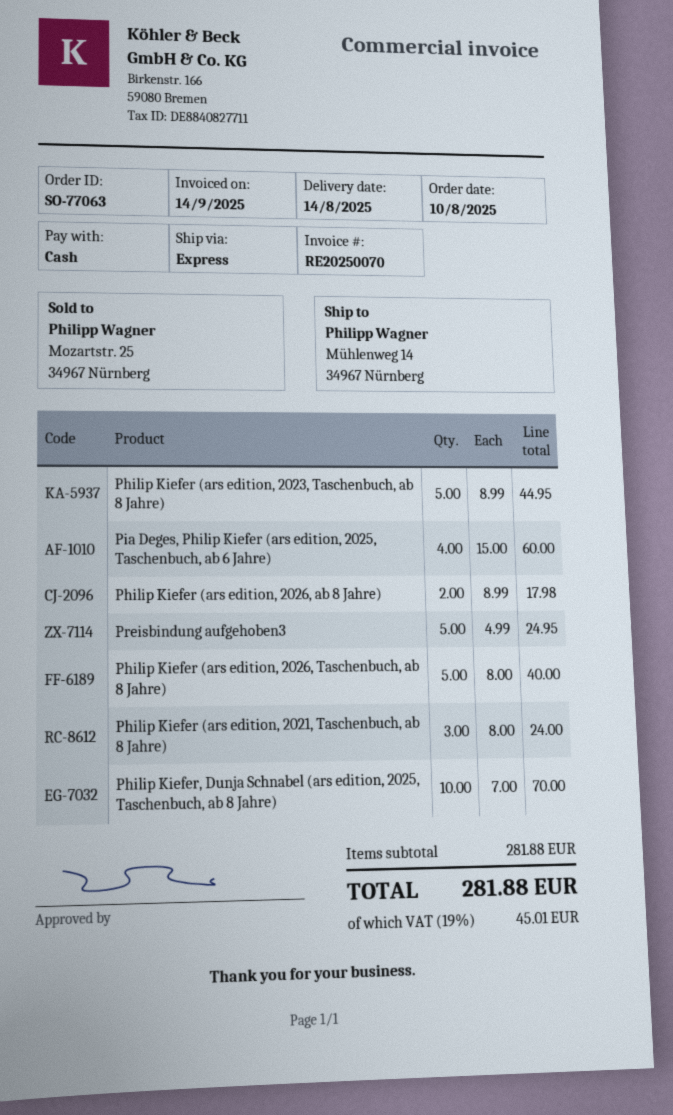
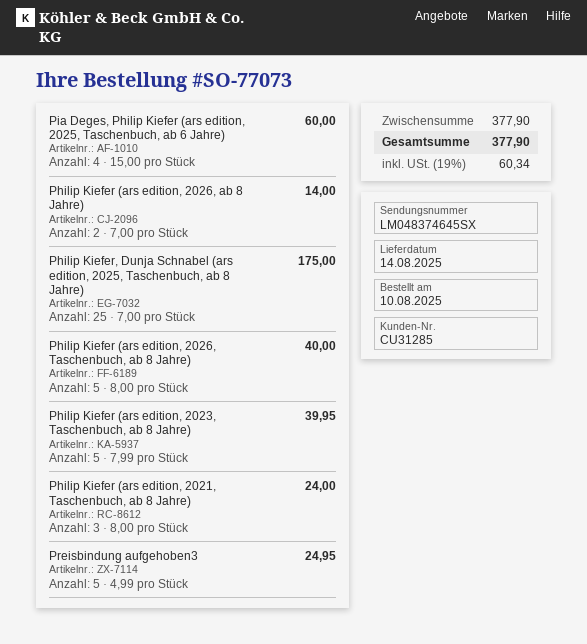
order number: SO-77063 -> SO-77073
Philip Kiefer (ars edition, 2023, Taschenbuch, ab 8 Jahre): 5 x 8.99 = 44.95 -> 5 x 7.99 = 39.95
Philip Kiefer (ars edition, 2026, ab 8 Jahre): 2 x 8.99 = 17.98 -> 2 x 7.00 = 14.00
Philip Kiefer, Dunja Schnabel (ars edition, 2025, Taschenbuch, ab 8 Jahre): 10 x 7.00 = 70.00 -> 25 x 7.00 = 175.00
subtotal: 281.88 -> 377.90
tax: 19% = 45.01 -> 19% = 60.34
total: 281.88 -> 377.90

